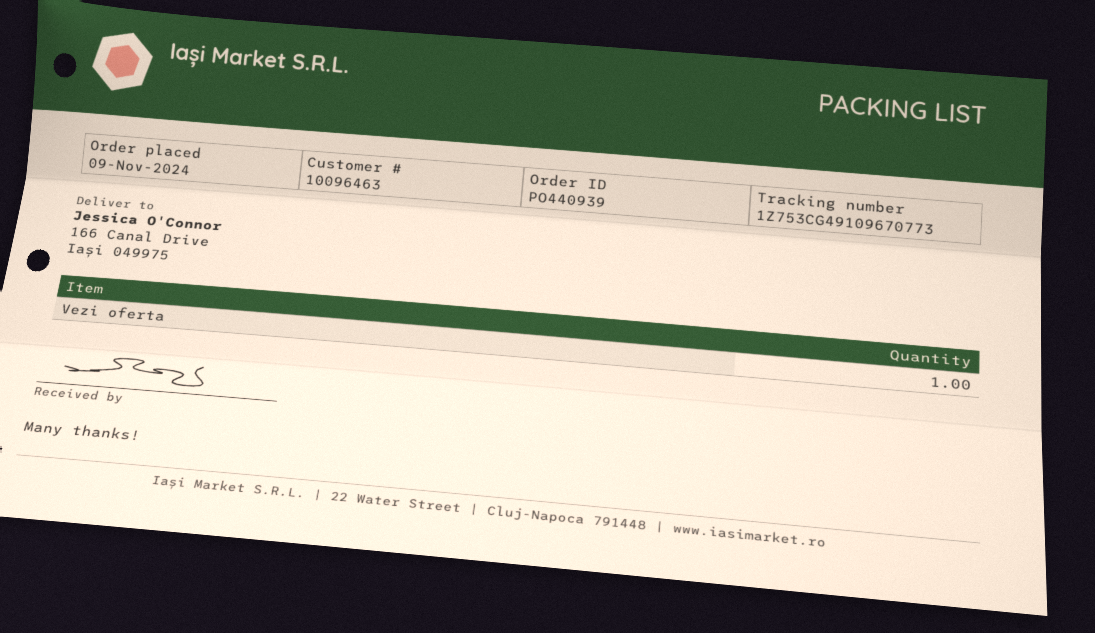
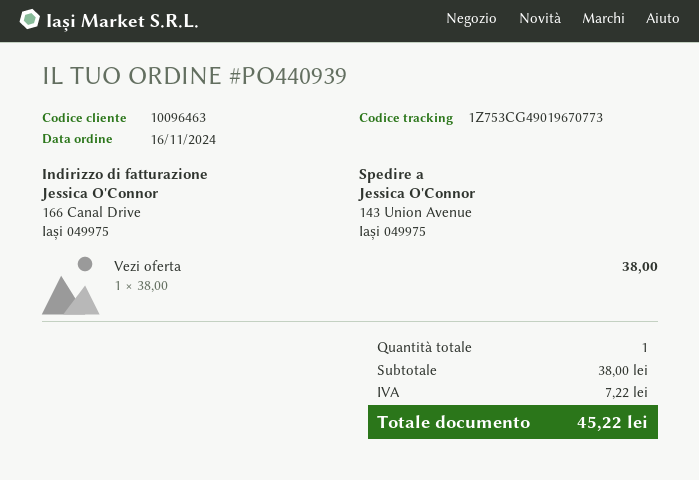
order date: 2024-11-09 -> 2024-11-16
tracking number: 1Z753CG49109670773 -> 1Z753CG49019670773
ship to: 166 Canal Drive, Iași 049975 -> 143 Union Avenue, Iași 049975

